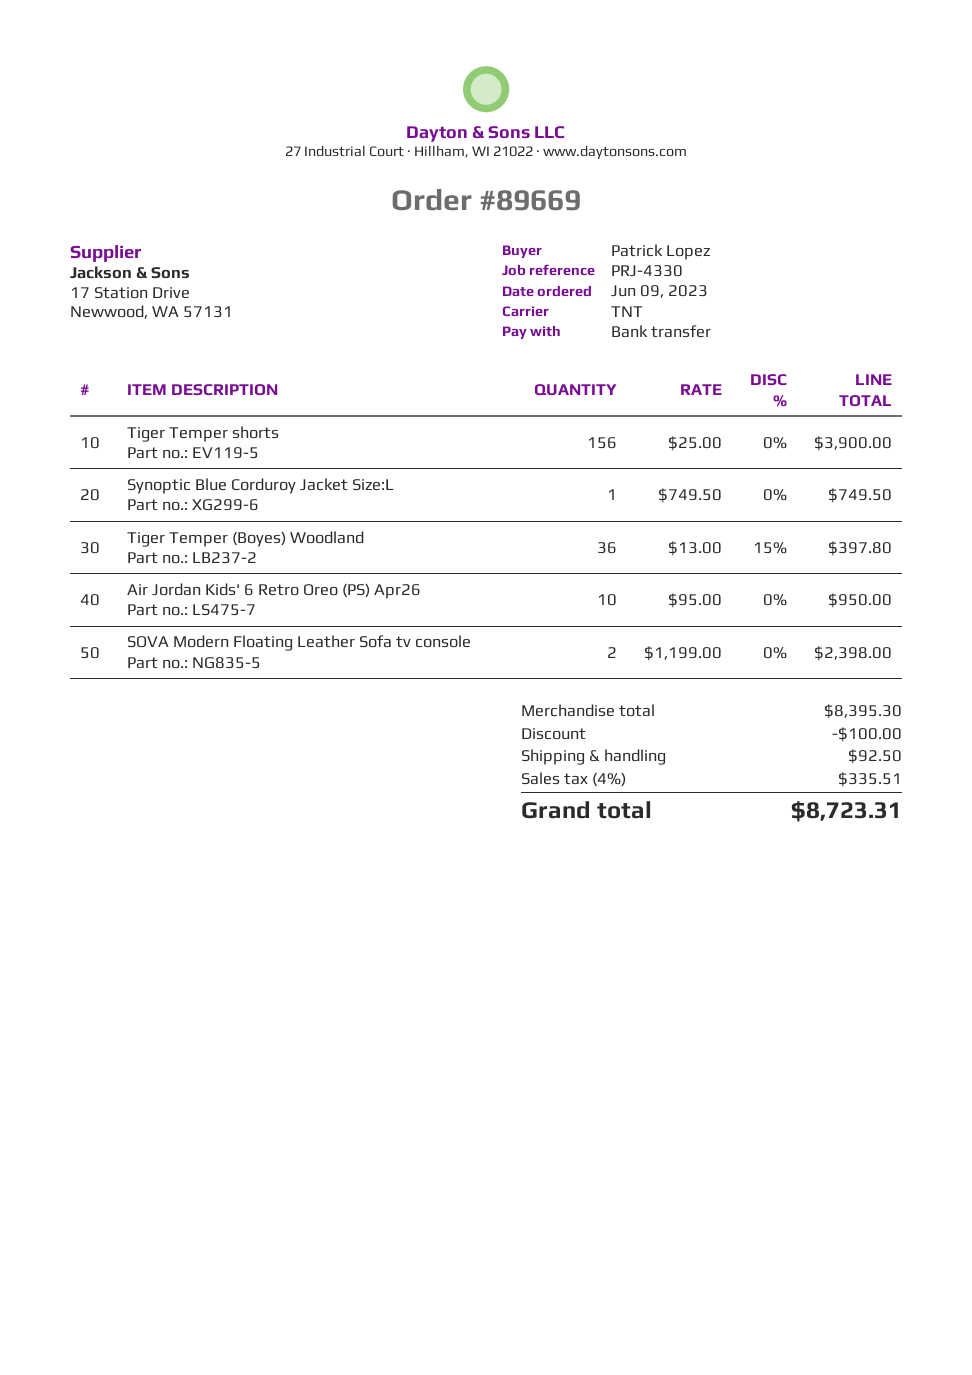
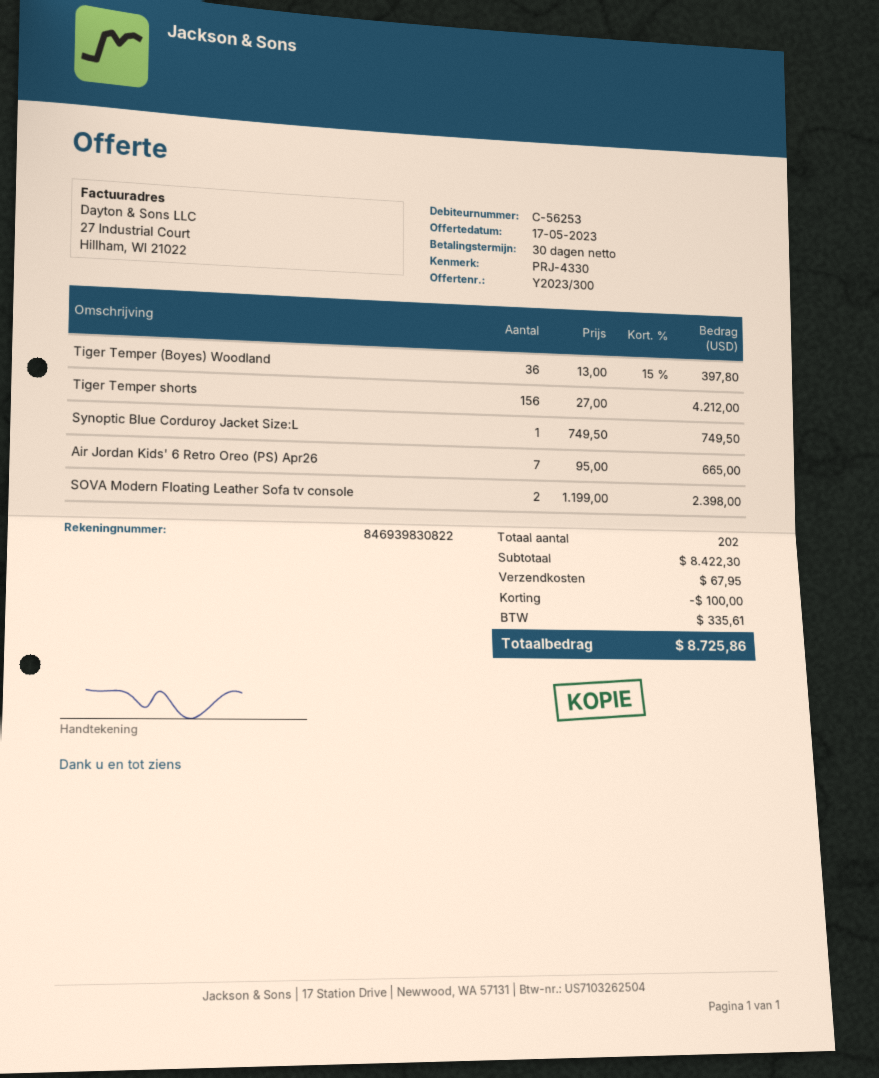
Tiger Temper shorts: 156 x 25.00 = 3900.00 -> 156 x 27.00 = 4212.00
Air Jordan Kids' 6 Retro Oreo (PS) Apr26: 10 x 95.00 = 950.00 -> 7 x 95.00 = 665.00
subtotal: 8395.30 -> 8422.30
shipping: 92.50 -> 67.95
tax: 335.51 -> 335.61
total: 8723.31 -> 8725.86

